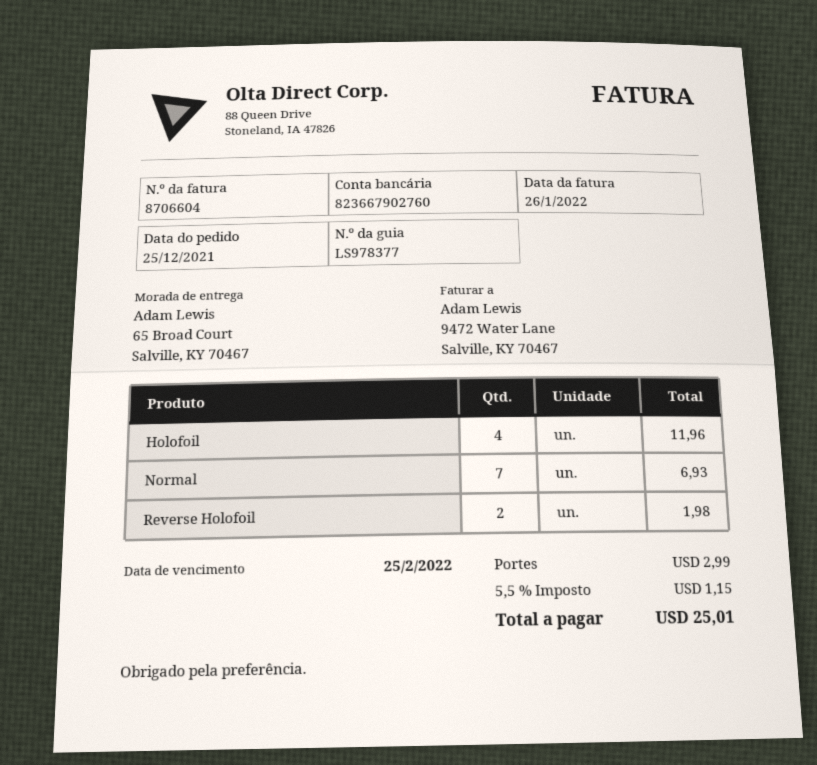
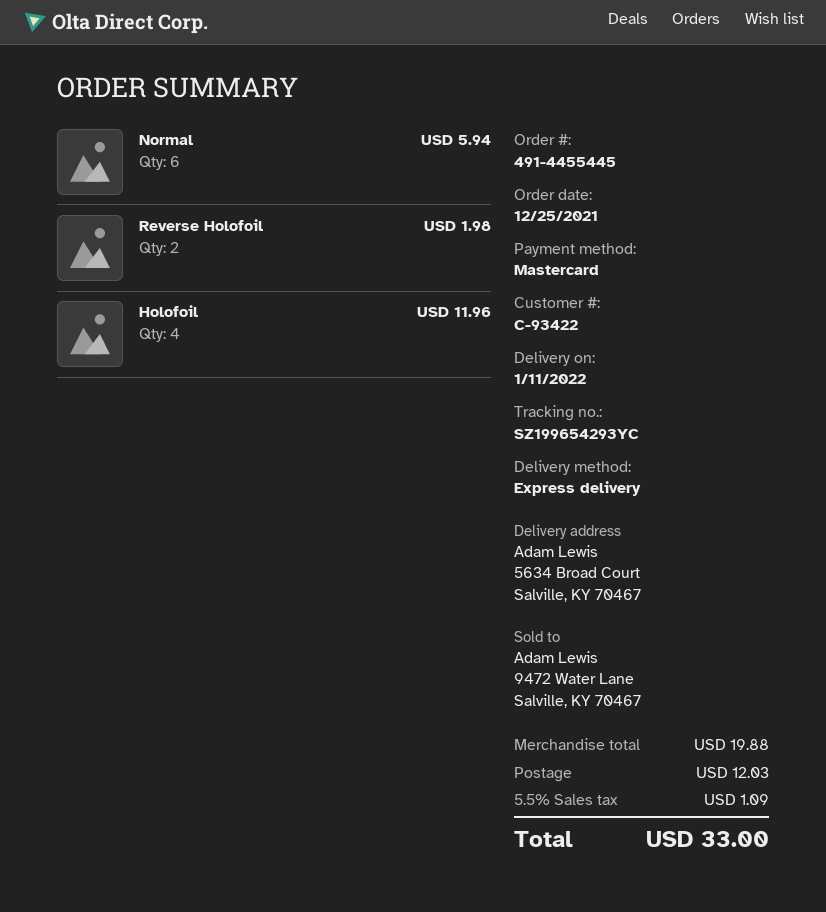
ship to: 65 Broad Court, Salville, KY 70467 -> 5634 Broad Court, Salville, KY 70467
Normal: 7 for 6.93 -> 6 for 5.94
shipping: 2.99 -> 12.03
tax: 5.5% = 1.15 -> 5.5% = 1.09
total: 25.01 -> 33.00

